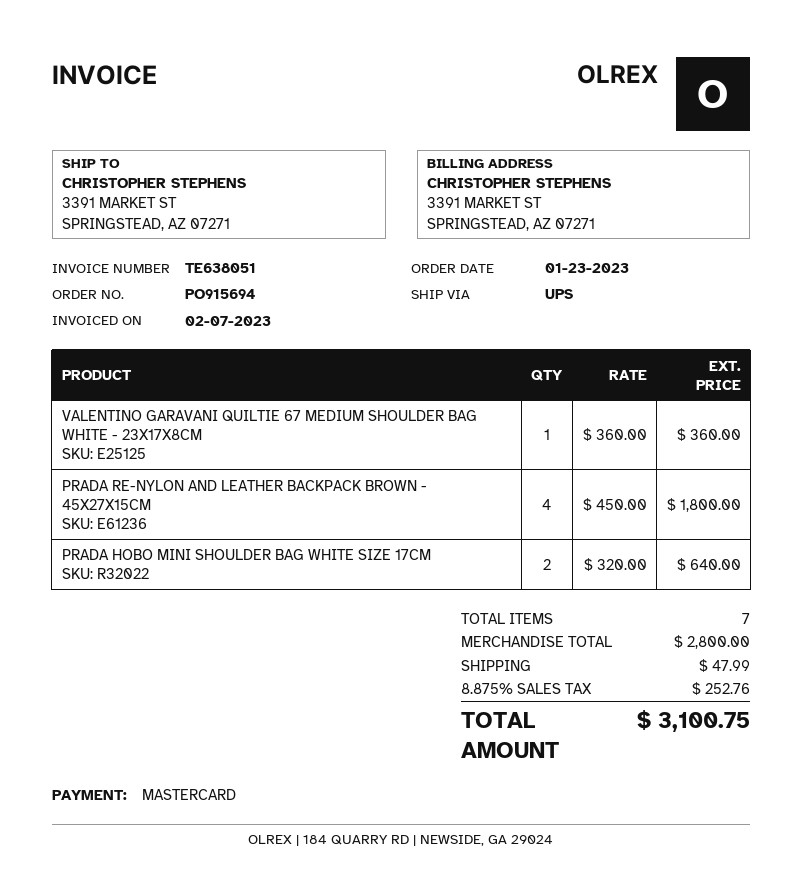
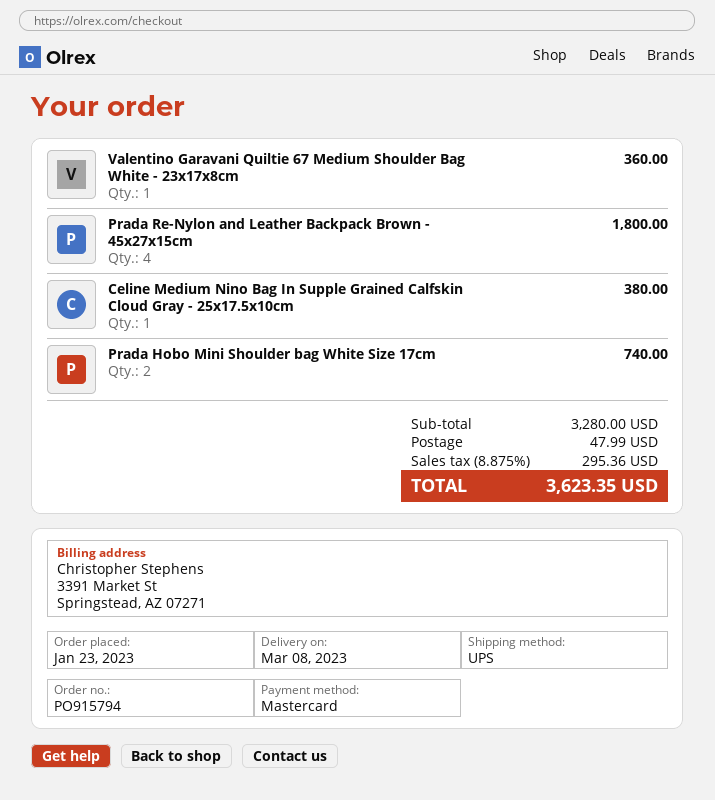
order number: PO915694 -> PO915794
PRADA HOBO MINI SHOULDER BAG WHITE SIZE 17CM: 2 for 640.00 -> 2 for 740.00
Celine Medium Nino Bag In Supple Grained Calfskin Cloud Gray - 25x17.5x10cm: none -> 1 for 380.00
subtotal: 2800.00 -> 3280.00
tax: 8.875% = 252.76 -> 8.875% = 295.36
total: 3100.75 -> 3623.35

